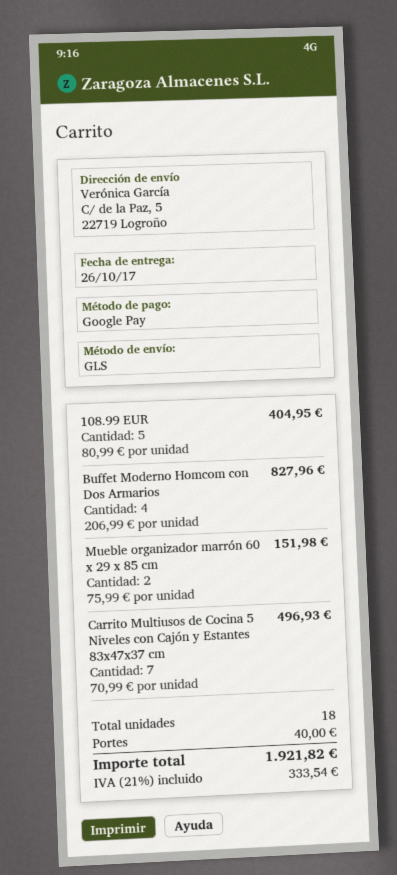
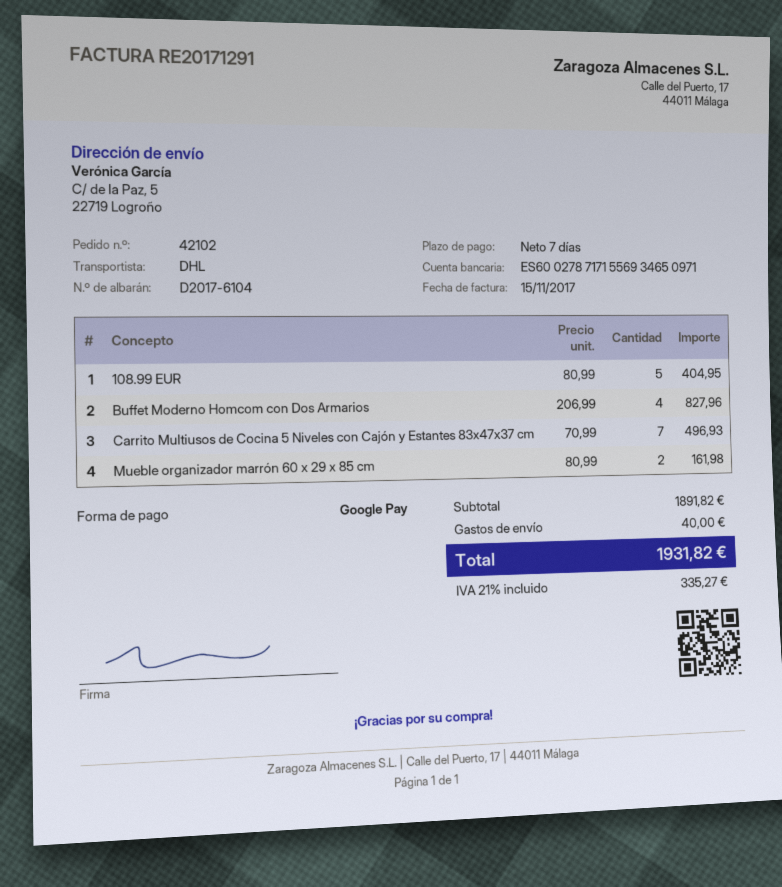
shipping method: GLS -> DHL
Mueble organizador marrón 60 x 29 x 85 cm: 2 x 75.99 = 151.98 -> 2 x 80.99 = 161.98
tax: 21% = 333.54 -> 21% = 335.27
total: 1921.82 -> 1931.82

